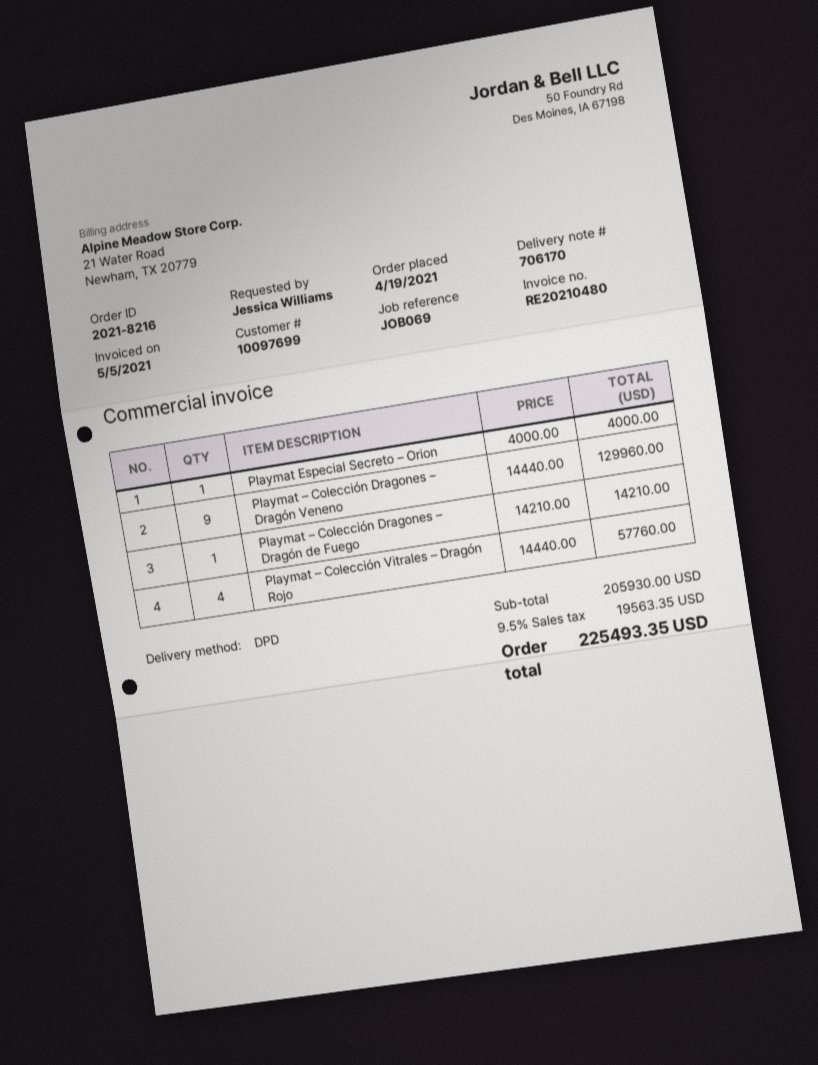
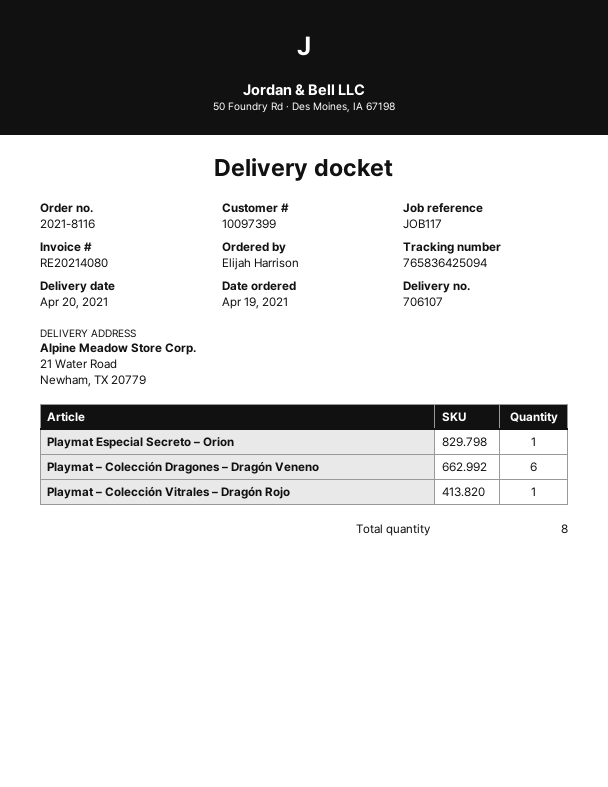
order number: 2021-8216 -> 2021-8116
delivery note number: 706170 -> 706107
invoice number: RE20210480 -> RE20214080
customer number: 10097699 -> 10097399
reference: JOB069 -> JOB117
ordered by: Jessica Williams -> Elijah Harrison
Playmat – Colección Dragones – Dragón Veneno: 9 -> 6
Playmat – Colección Dragones – Dragón de Fuego: 1 -> none
Playmat – Colección Vitrales – Dragón Rojo: 4 -> 1

